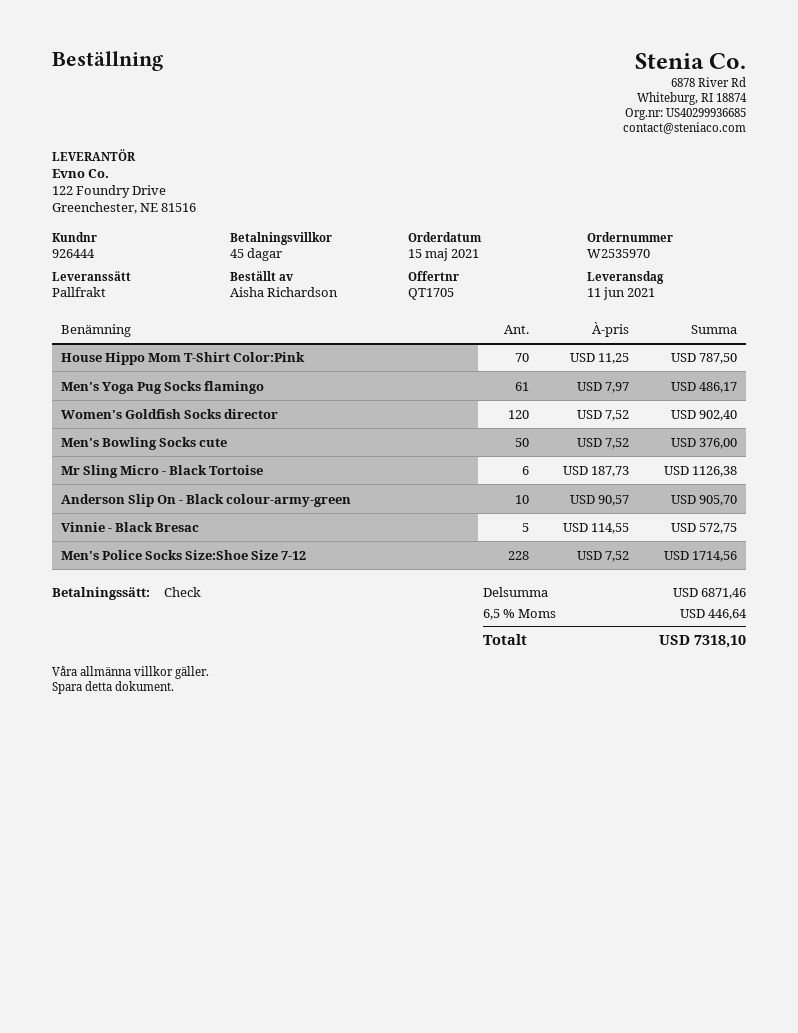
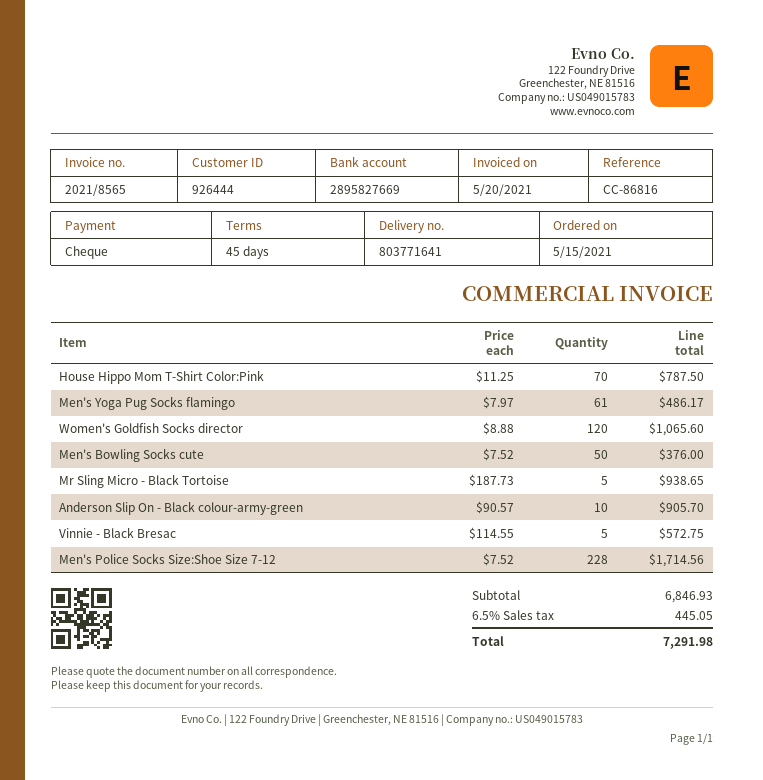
Women's Goldfish Socks director: 120 x 7.52 = 902.40 -> 120 x 8.88 = 1065.60
Mr Sling Micro - Black Tortoise: 6 x 187.73 = 1126.38 -> 5 x 187.73 = 938.65
subtotal: 6871.46 -> 6846.93
tax: 6.5% = 446.64 -> 6.5% = 445.05
total: 7318.10 -> 7291.98

